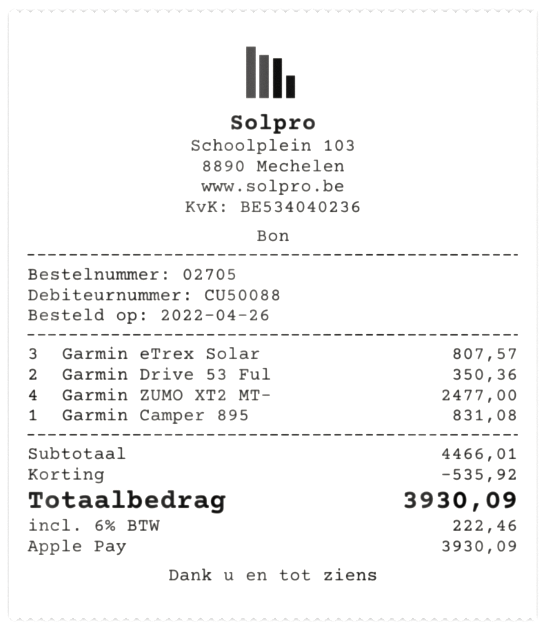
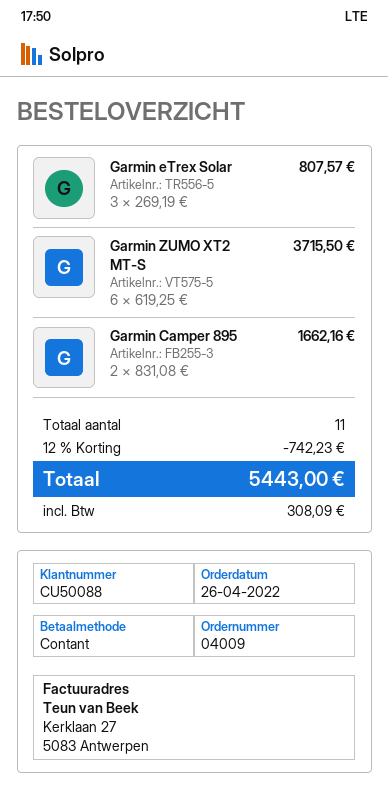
order number: 02705 -> 04009
payment method: Apple Pay -> cash
Garmin Drive 53 Ful: 2 for 350.36 -> none
Garmin ZUMO XT2 MT-: 4 for 2477.00 -> 6 for 3715.50
Garmin Camper 895: 1 for 831.08 -> 2 for 1662.16
discount: 535.92 -> 742.23
tax: 222.46 -> 308.09
total: 3930.09 -> 5443.00

